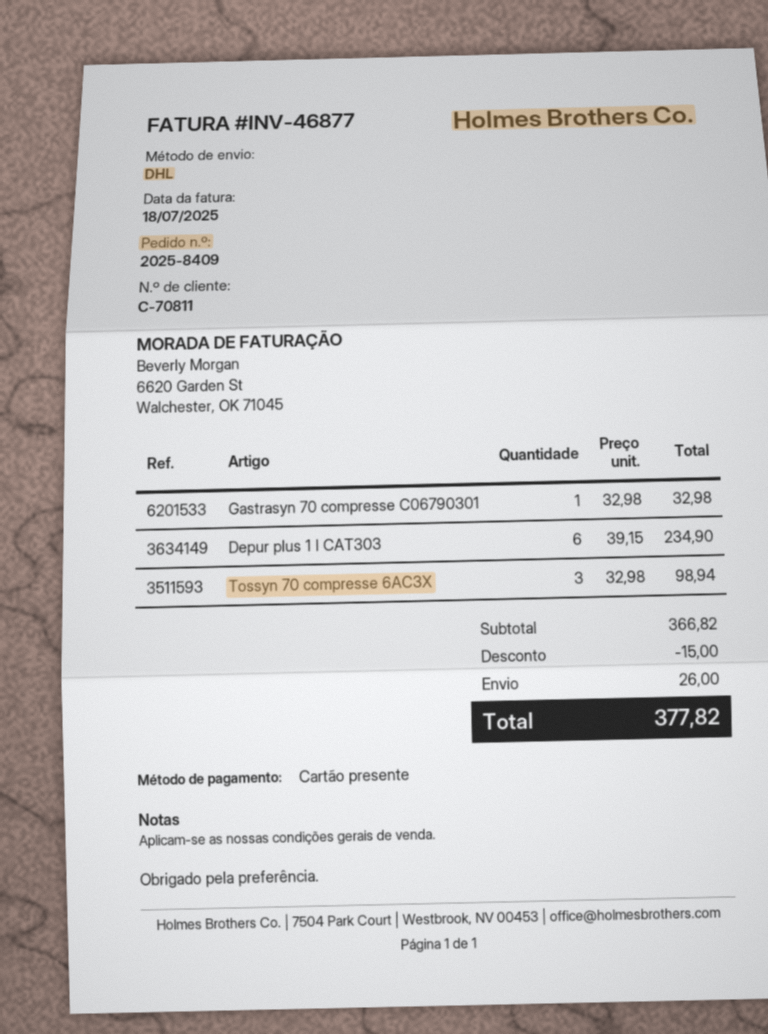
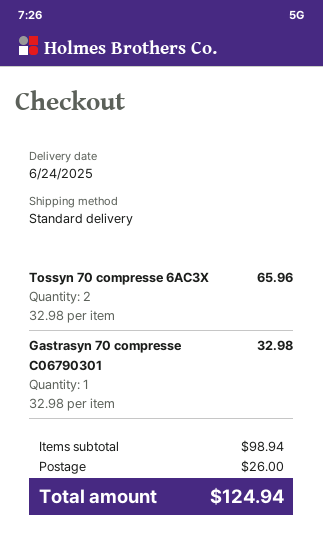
shipping method: DHL -> standard
Depur plus 1 l CAT303: 6 x 39.15 = 234.90 -> none
Tossyn 70 compresse 6AC3X: 3 x 32.98 = 98.94 -> 2 x 32.98 = 65.96
subtotal: 366.82 -> 98.94
discount: 15.00 -> none
total: 377.82 -> 124.94

